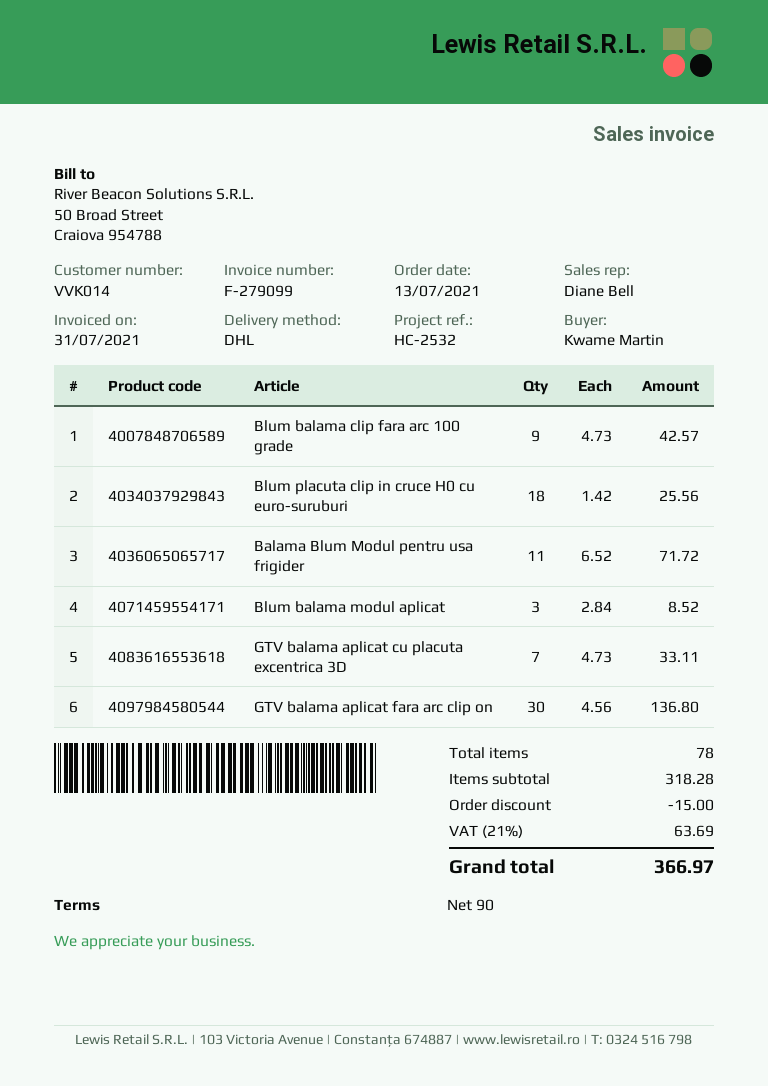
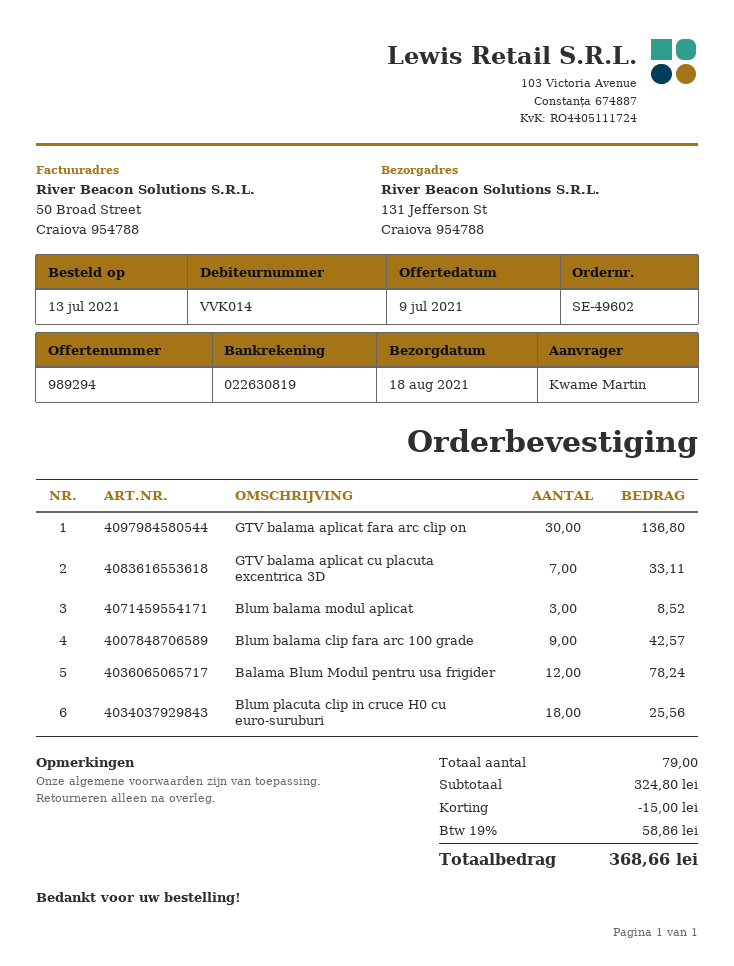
Balama Blum Modul pentru usa frigider: 11 for 71.72 -> 12 for 78.24
total quantity: 78 -> 79
subtotal: 318.28 -> 324.80
tax: 21% = 63.69 -> 19% = 58.86
total: 366.97 -> 368.66

